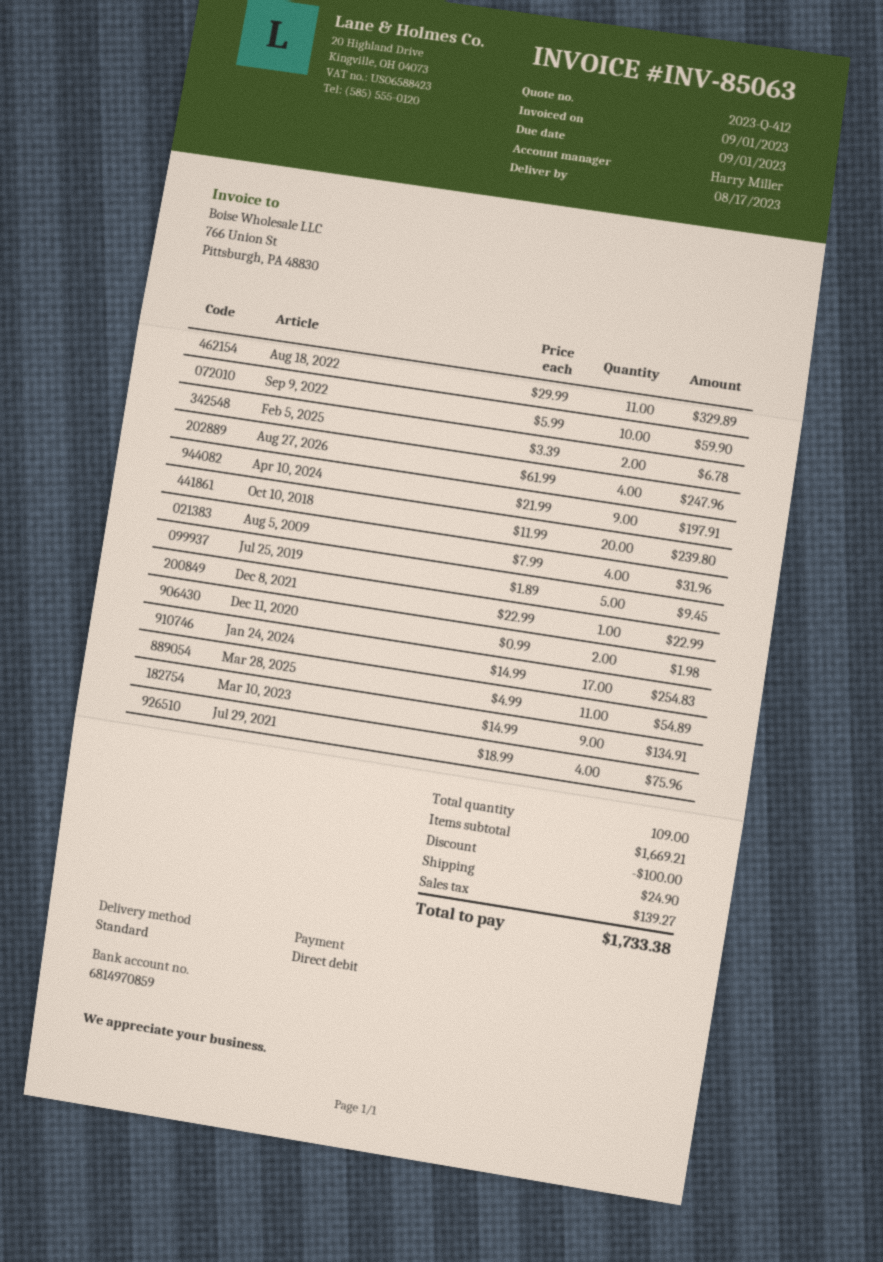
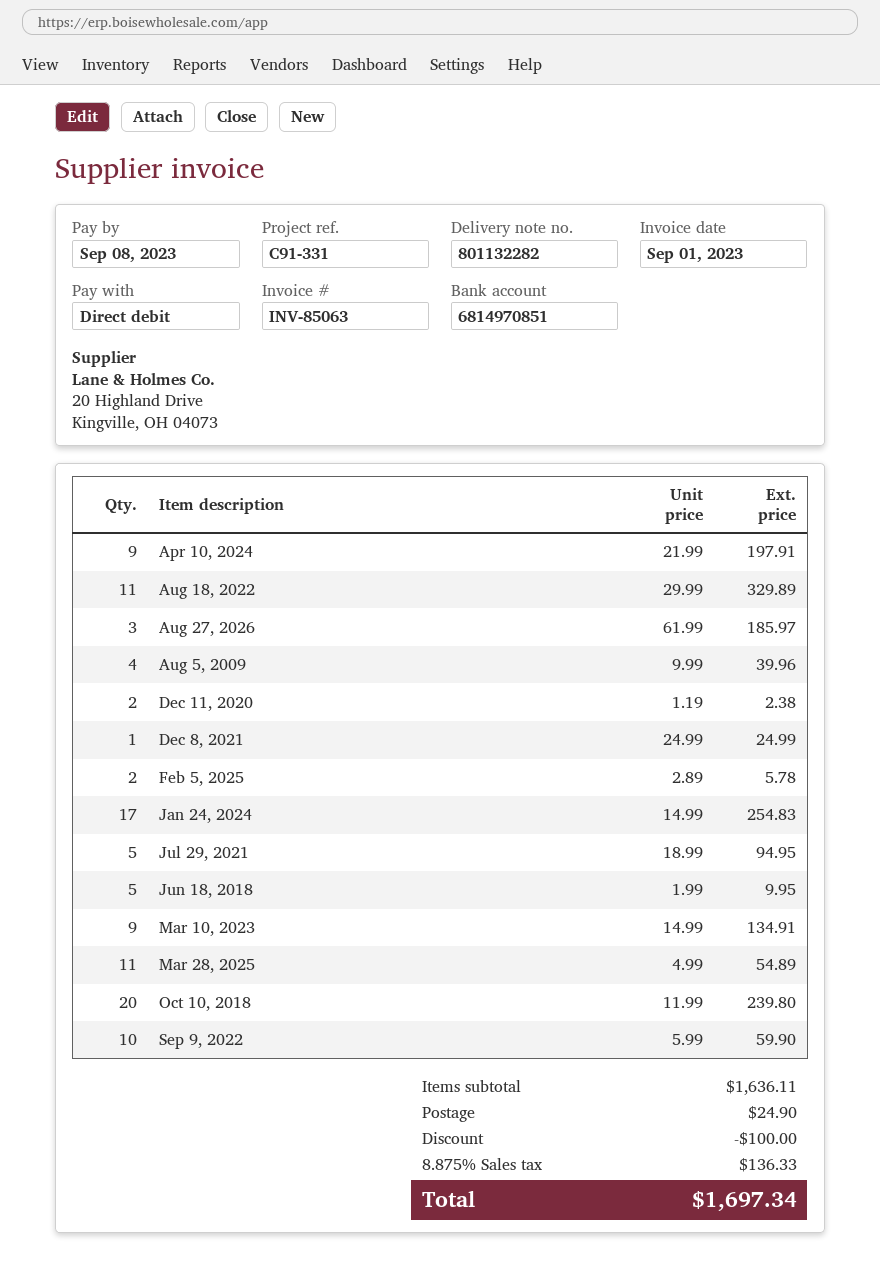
due date: 2023-09-01 -> 2023-09-08
bank account: 6814970859 -> 6814970851
Feb 5, 2025: 2 x 3.39 = 6.78 -> 2 x 2.89 = 5.78
Aug 27, 2026: 4 x 61.99 = 247.96 -> 3 x 61.99 = 185.97
Aug 5, 2009: 4 x 7.99 = 31.96 -> 4 x 9.99 = 39.96
Jul 25, 2019: 5 x 1.89 = 9.45 -> none
Dec 8, 2021: 1 x 22.99 = 22.99 -> 1 x 24.99 = 24.99
Dec 11, 2020: 2 x 0.99 = 1.98 -> 2 x 1.19 = 2.38
Jul 29, 2021: 4 x 18.99 = 75.96 -> 5 x 18.99 = 94.95
Jun 18, 2018: none -> 5 x 1.99 = 9.95
subtotal: 1669.21 -> 1636.11
tax: 139.27 -> 136.33
total: 1733.38 -> 1697.34

